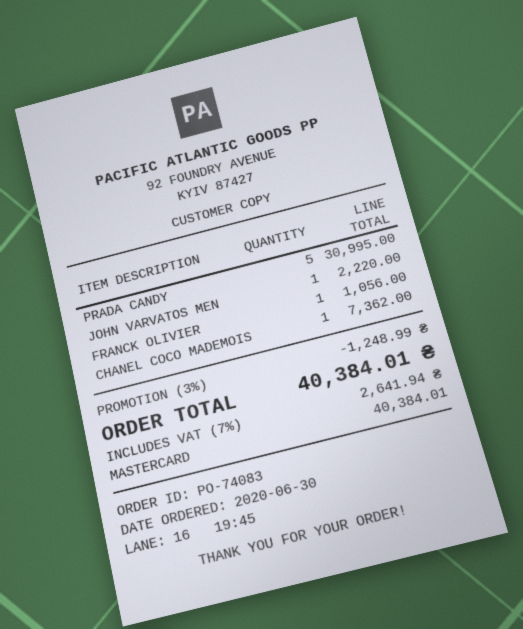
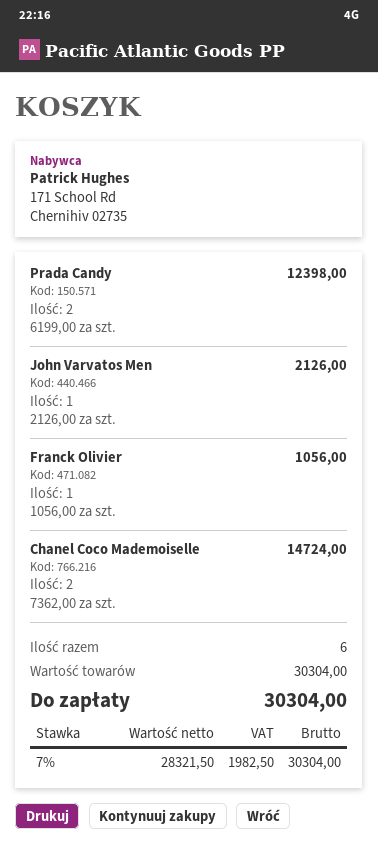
PRADA CANDY: 5 for 30995.00 -> 2 for 12398.00
JOHN VARVATOS MEN: 1 for 2220.00 -> 1 for 2126.00
CHANEL COCO MADEMOIS: 1 for 7362.00 -> 2 for 14724.00
discount: 3% = 1248.99 -> none
tax: 7% = 2641.94 -> 7% = 1982.50
total: 40384.01 -> 30304.00

